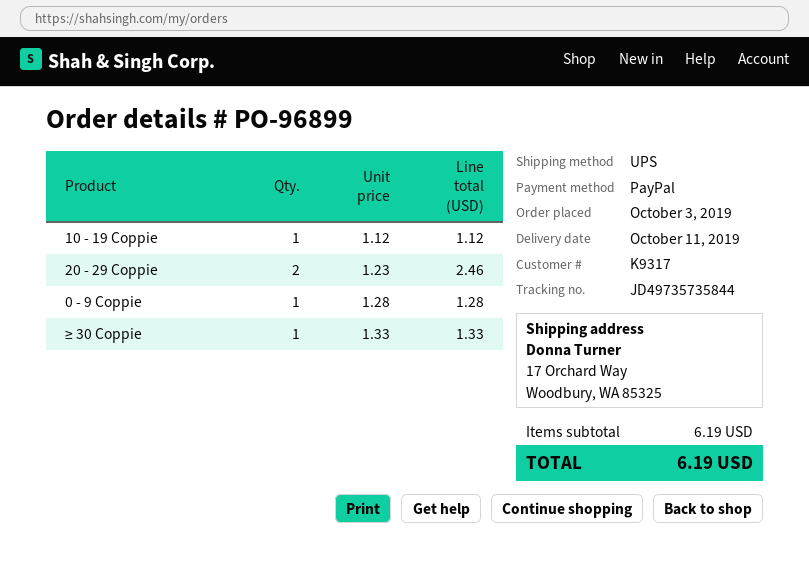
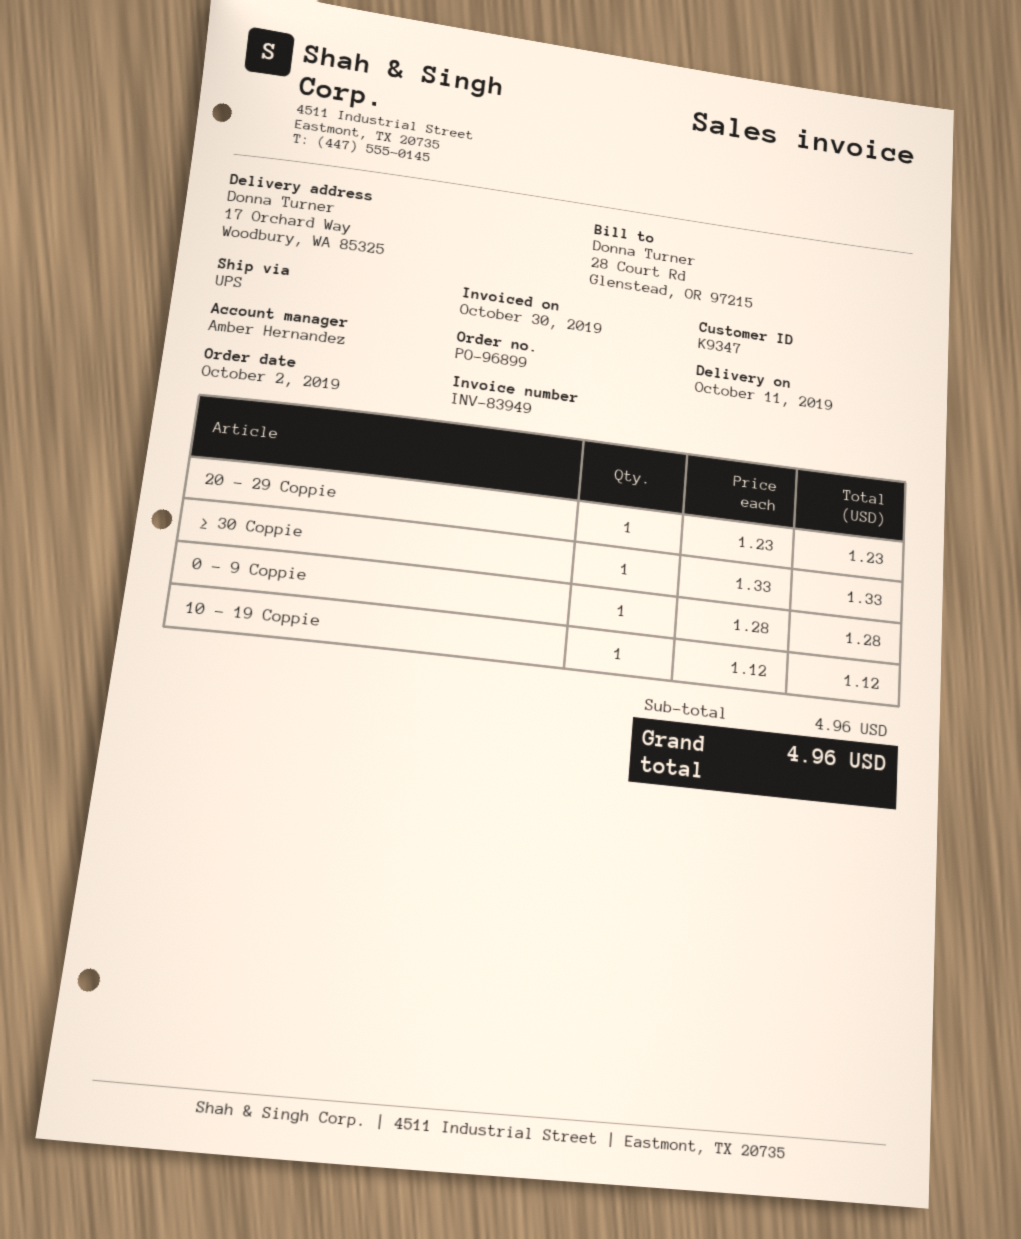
order date: 2019-10-03 -> 2019-10-02
customer number: K9317 -> K9347
20 - 29 Coppie: 2 x 1.23 = 2.46 -> 1 x 1.23 = 1.23
subtotal: 6.19 -> 4.96
total: 6.19 -> 4.96

